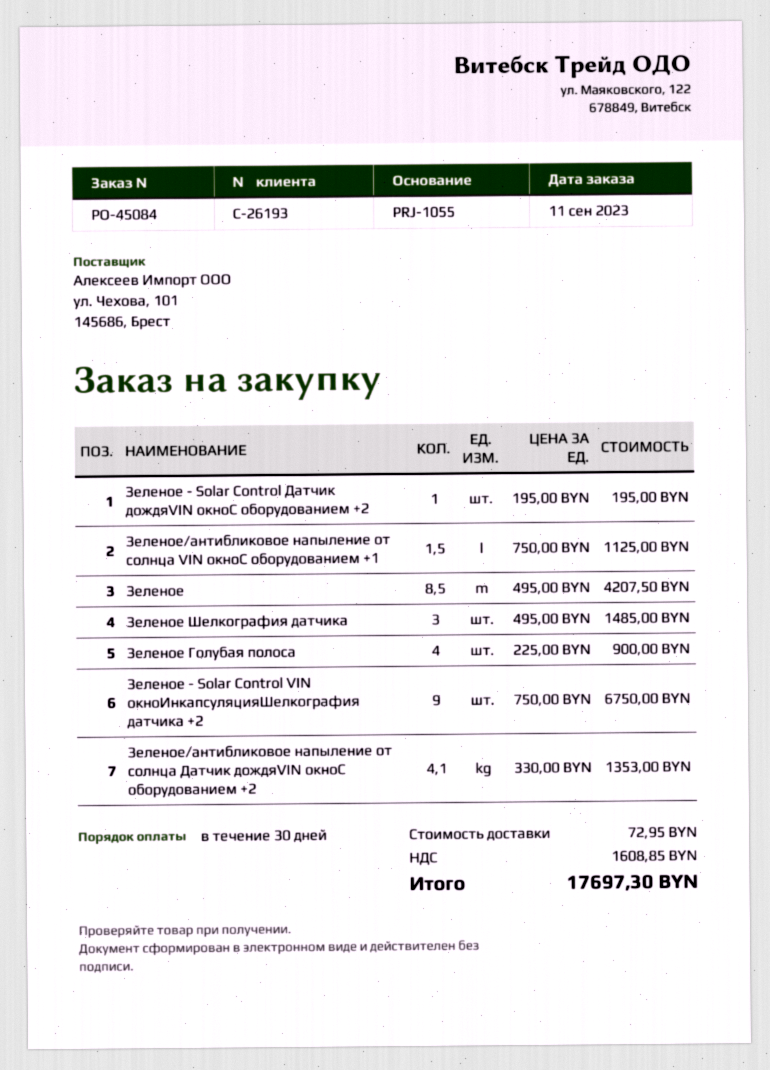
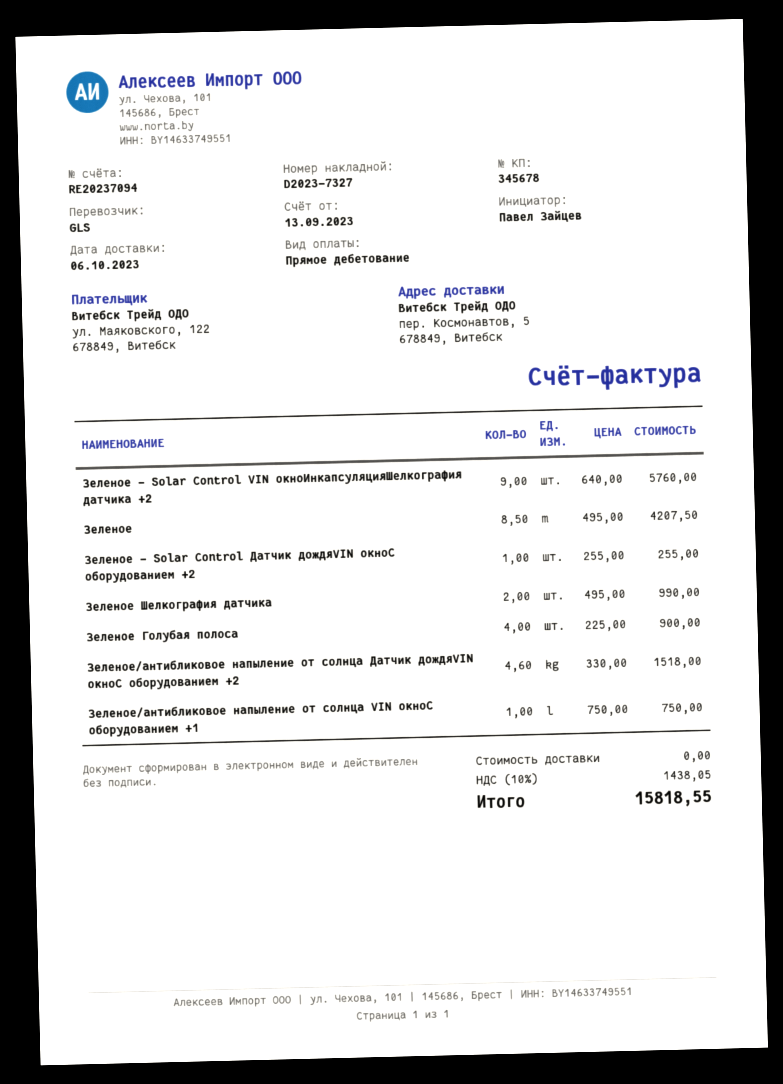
Зеленое - Solar Control Датчик дождяVIN окноС оборудованием +2: 1 x 195.00 = 195.00 -> 1 x 255.00 = 255.00
Зеленое/антибликовое напыление от солнца VIN окноС оборудованием +1: 1.5 x 750.00 = 1125.00 -> 1 x 750.00 = 750.00
Зеленое Шелкография датчика: 3 x 495.00 = 1485.00 -> 2 x 495.00 = 990.00
Зеленое - Solar Control VIN окноИнкапсуляцияШелкография датчика +2: 9 x 750.00 = 6750.00 -> 9 x 640.00 = 5760.00
Зеленое/антибликовое напыление от солнца Датчик дождяVIN окноС оборудованием +2: 4.1 x 330.00 = 1353.00 -> 4.6 x 330.00 = 1518.00
shipping: 72.95 -> 0.00
tax: 1608.85 -> 1438.05
total: 17697.30 -> 15818.55

